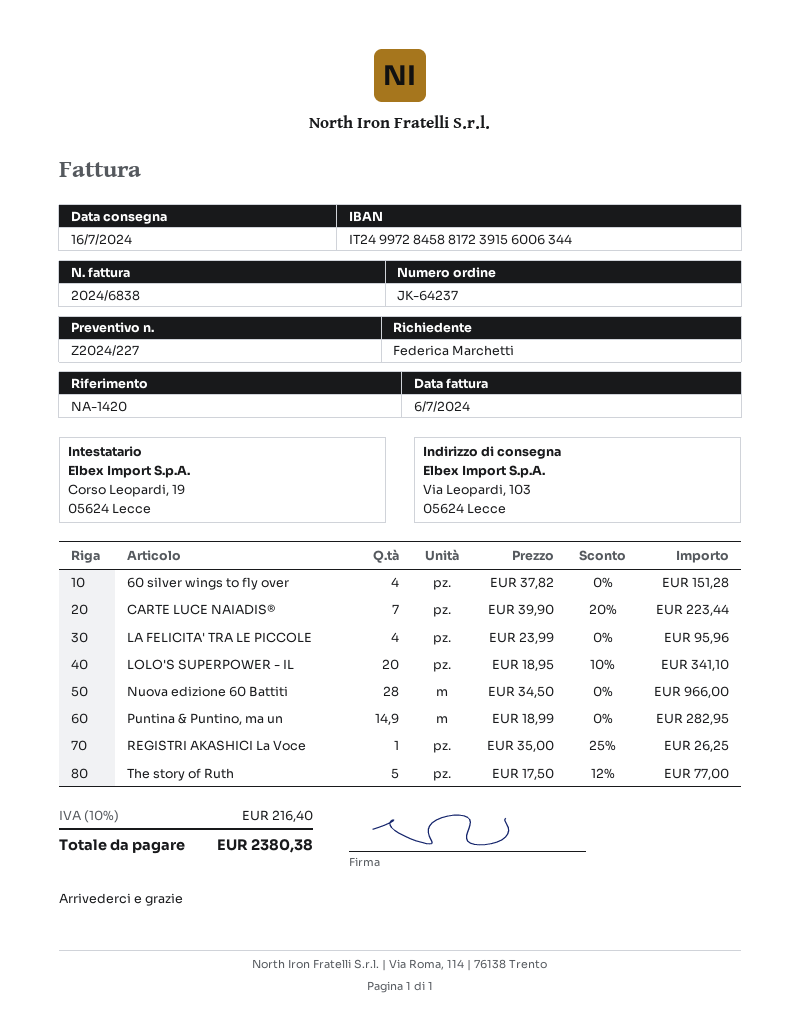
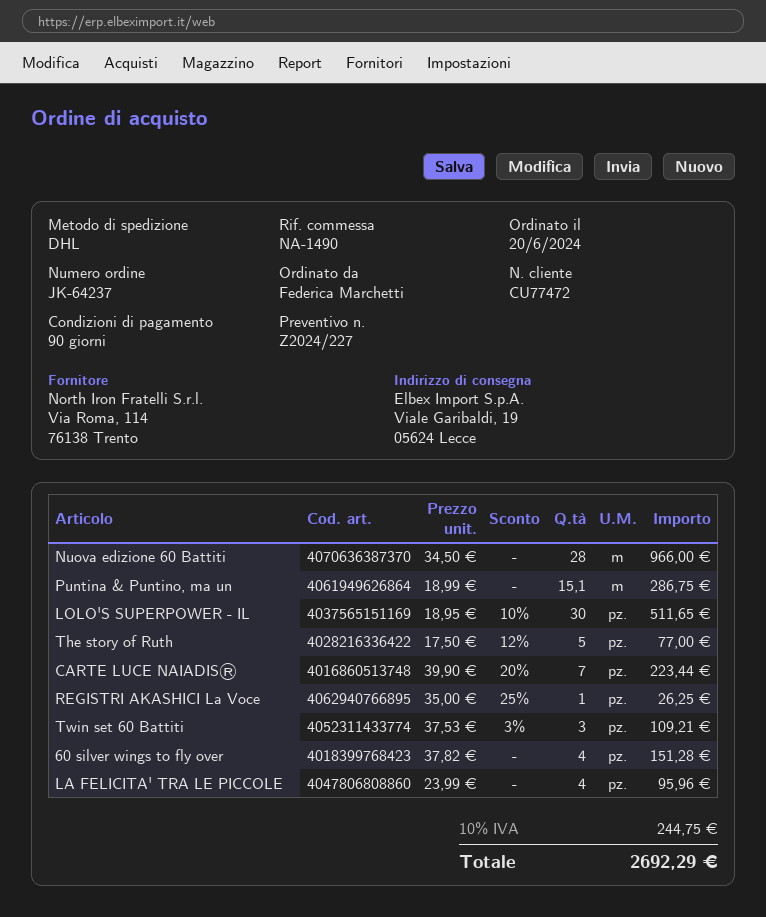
reference: NA-1420 -> NA-1490
ship to: Via Leopardi, 103, 05624 Lecce -> Viale Garibaldi, 19, 05624 Lecce
LOLO'S SUPERPOWER - IL: 20 x 18.95 - 10% = 341.10 -> 30 x 18.95 - 10% = 511.65
Puntina & Puntino, ma un: 14.9 x 18.99 = 282.95 -> 15.1 x 18.99 = 286.75
Twin set 60 Battiti: none -> 3 x 37.53 - 3% = 109.21
tax: 10% = 216.40 -> 10% = 244.75
total: 2380.38 -> 2692.29

